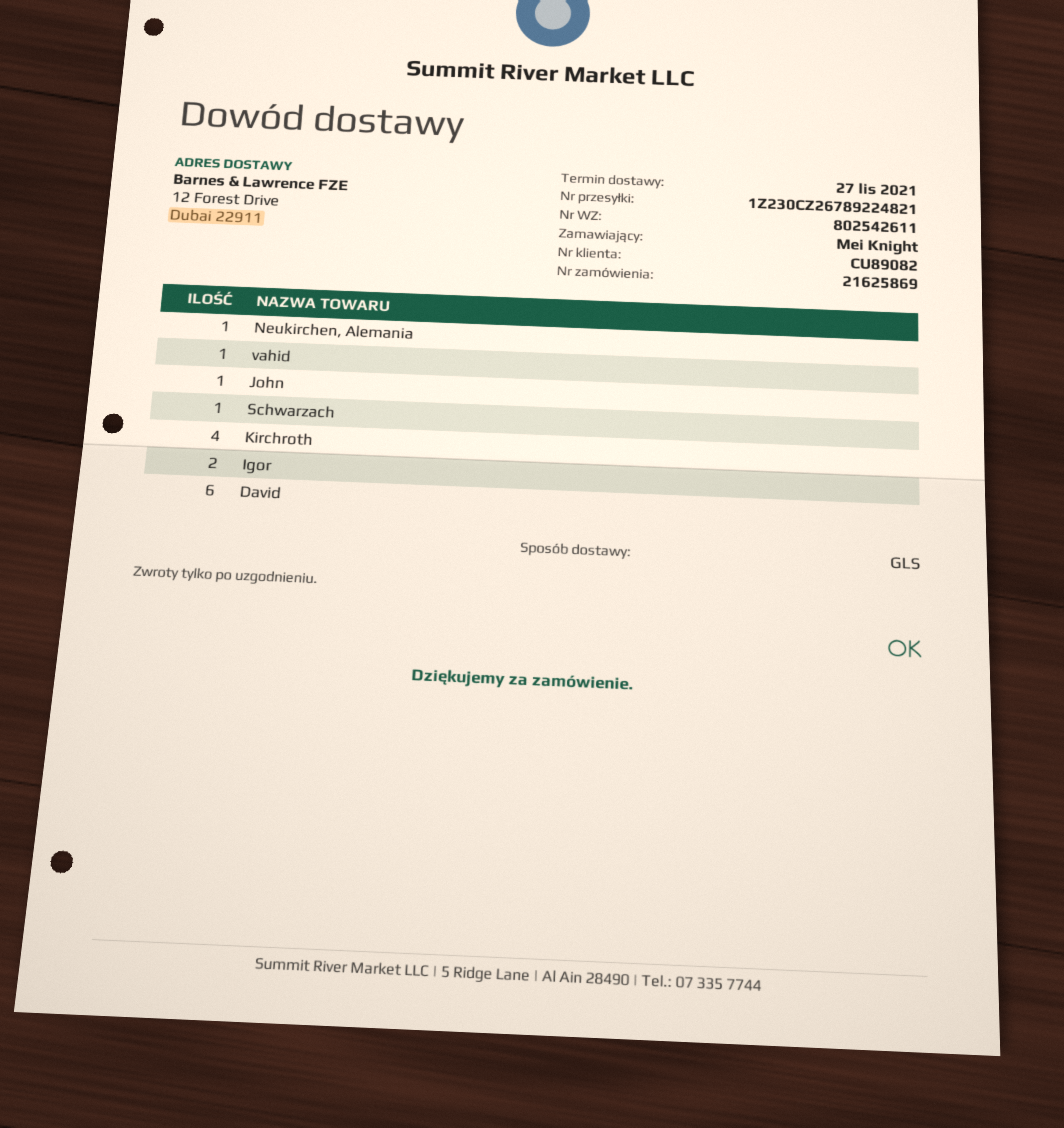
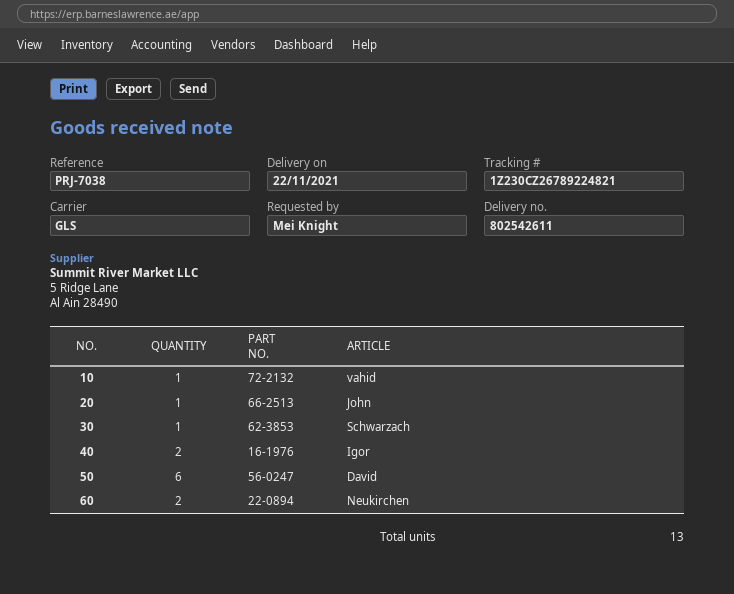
delivery date: 2021-11-27 -> 2021-11-22
Neukirchen, Alemania: 1 -> none
Kirchroth: 4 -> none
Neukirchen: none -> 2

